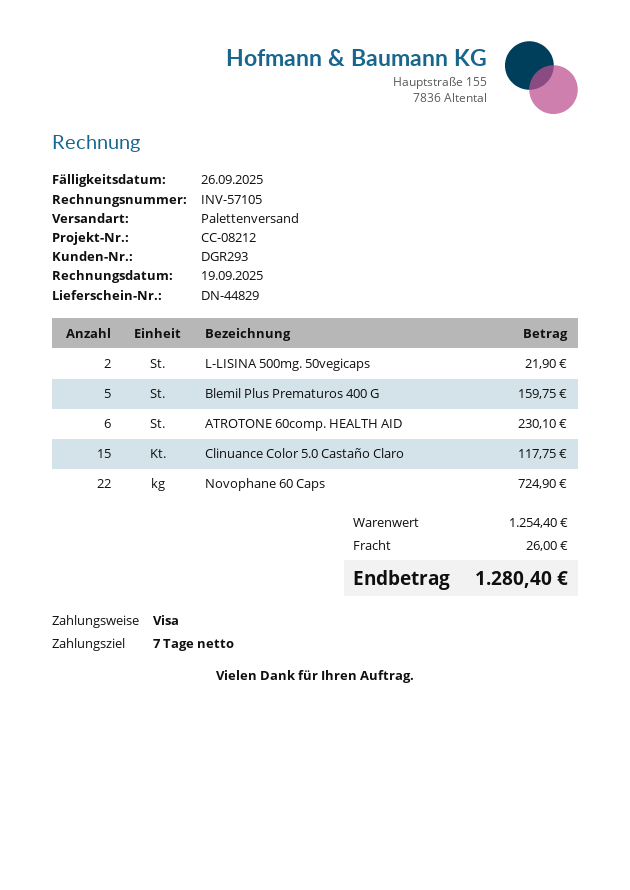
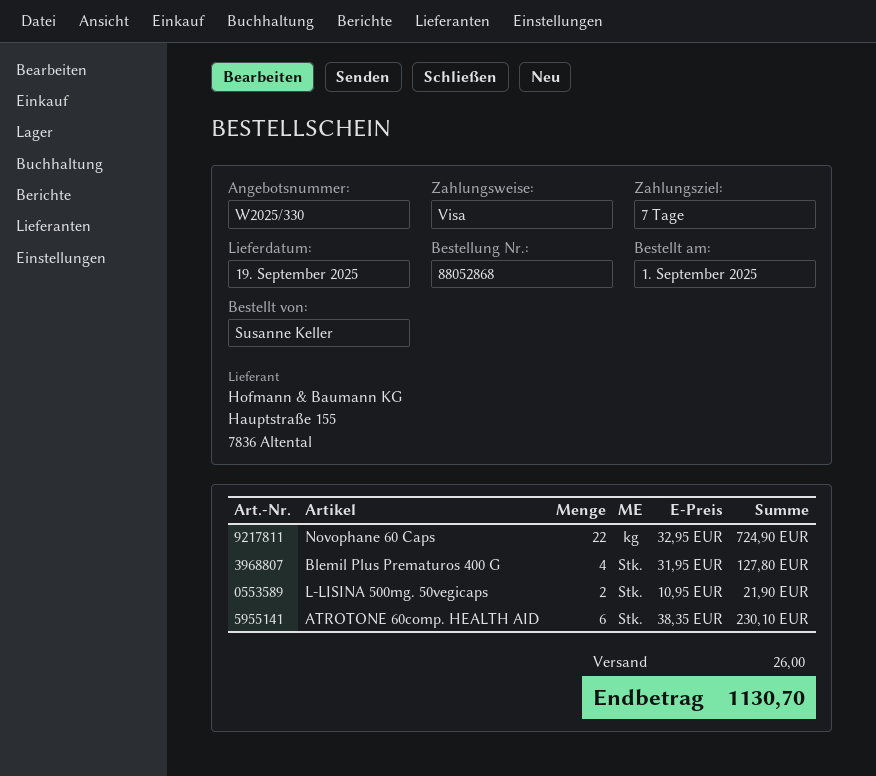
Blemil Plus Prematuros 400 G: 5 for 159.75 -> 4 for 127.80
Clinuance Color 5.0 Castaño Claro: 15 for 117.75 -> none
total: 1280.40 -> 1130.70

